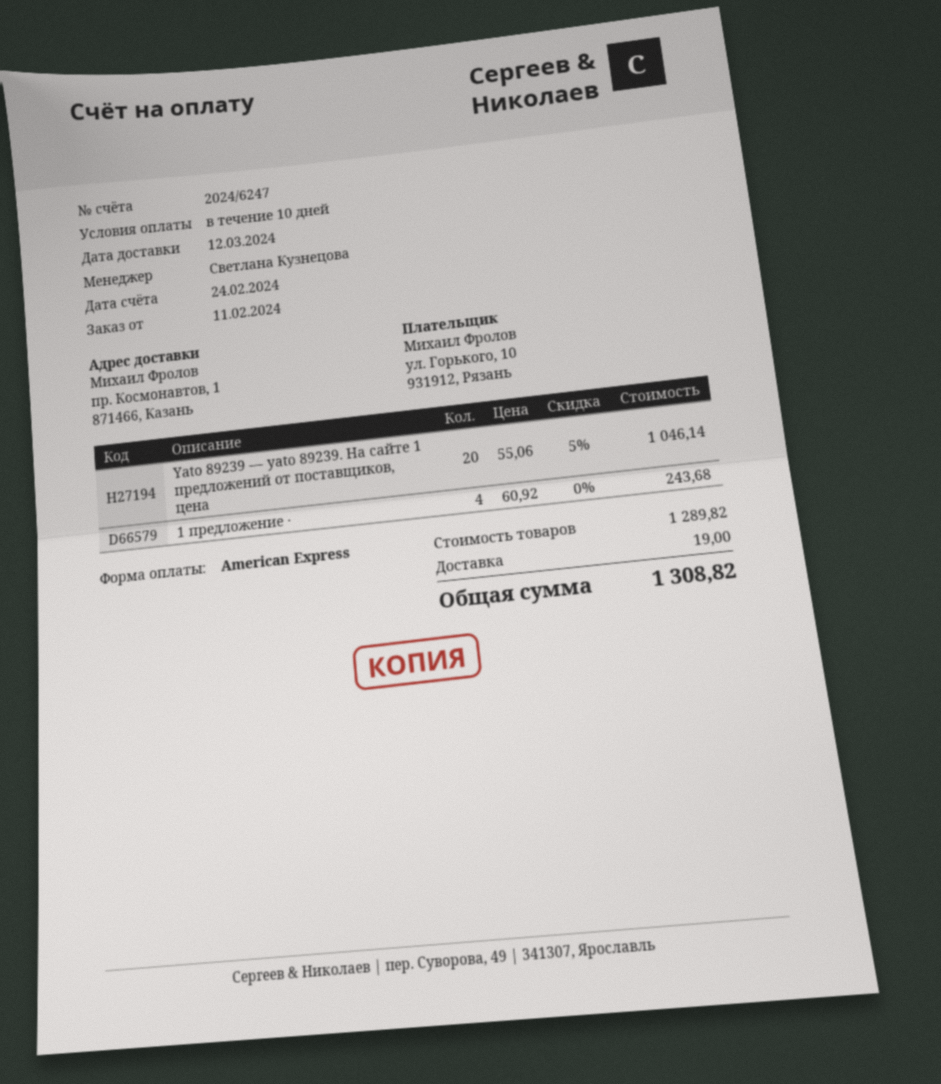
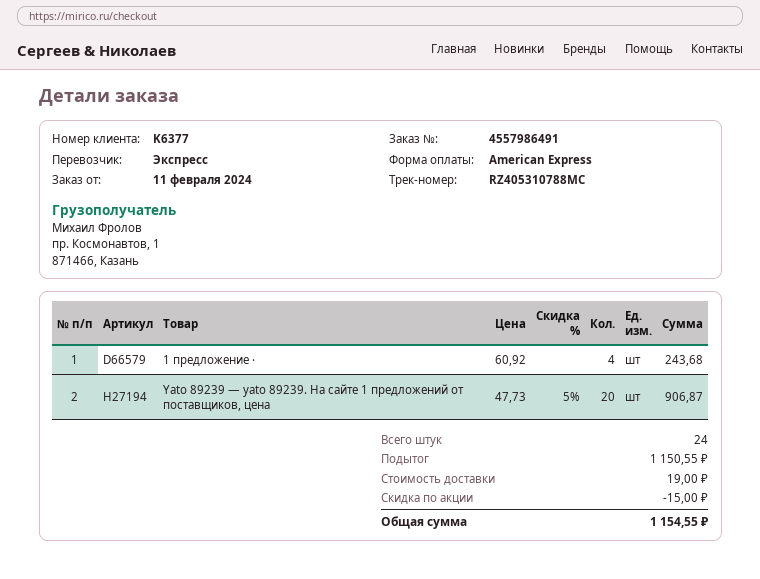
Yato 89239 — yato 89239. На сайте 1 предложений от поставщиков, цена: 20 x 55.06 - 5% = 1046.14 -> 20 x 47.73 - 5% = 906.87
subtotal: 1289.82 -> 1150.55
discount: none -> 15.00
total: 1308.82 -> 1154.55

